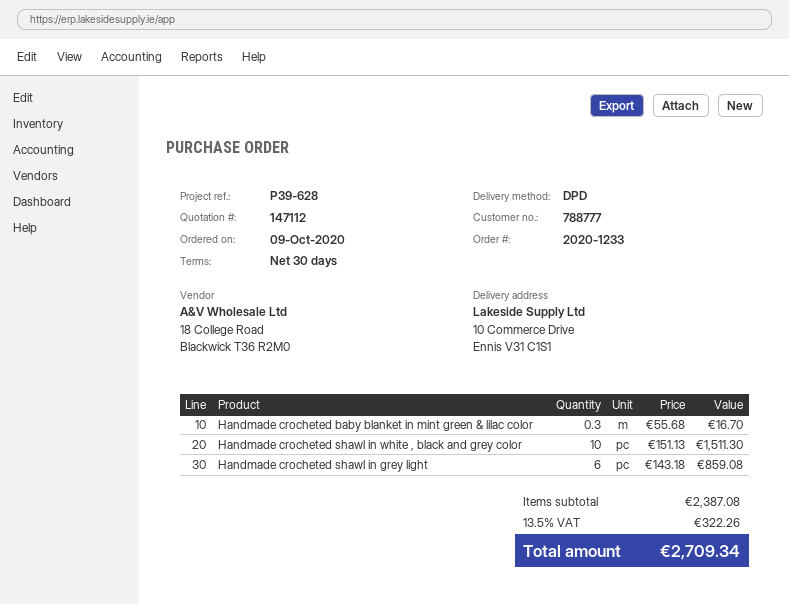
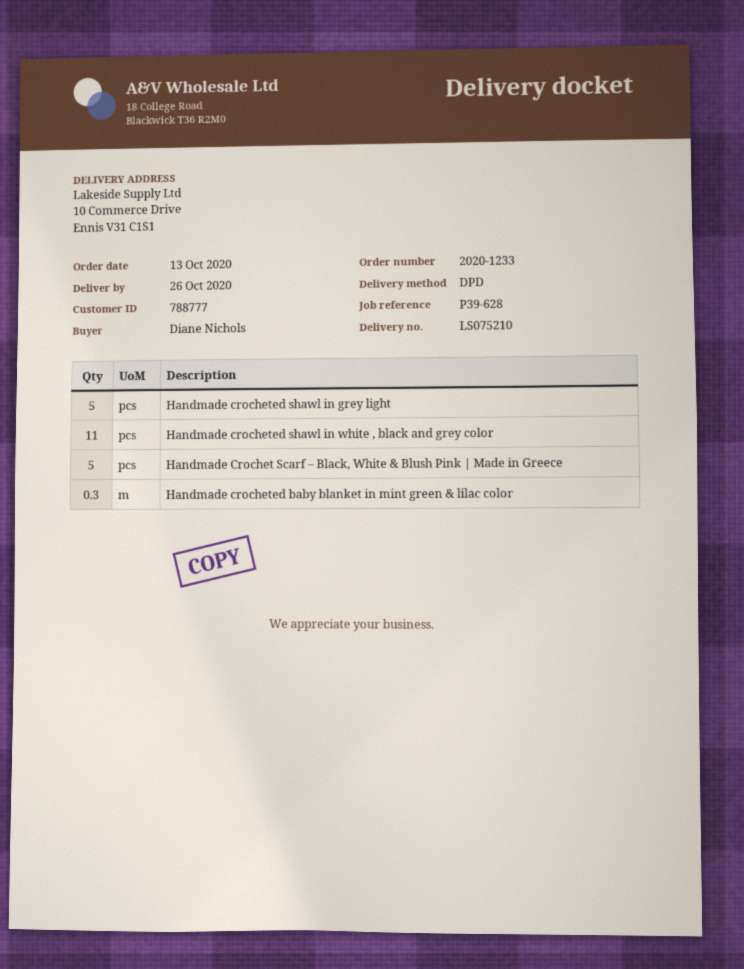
order date: 2020-10-09 -> 2020-10-13
Handmade crocheted shawl in white , black and grey color: 10 -> 11
Handmade crocheted shawl in grey light: 6 -> 5
Handmade Crochet Scarf – Black, White & Blush Pink | Made in Greece: none -> 5

